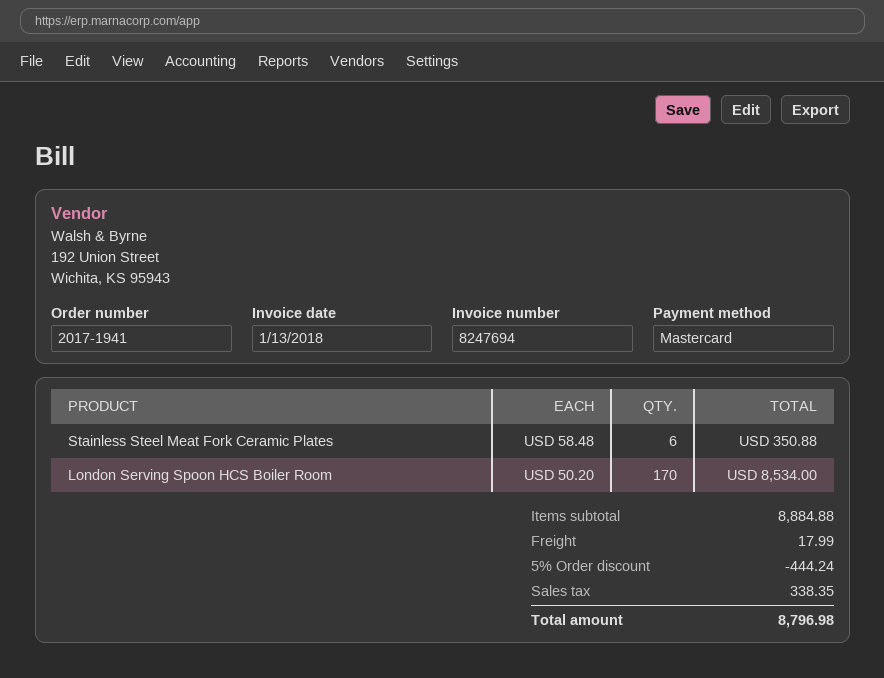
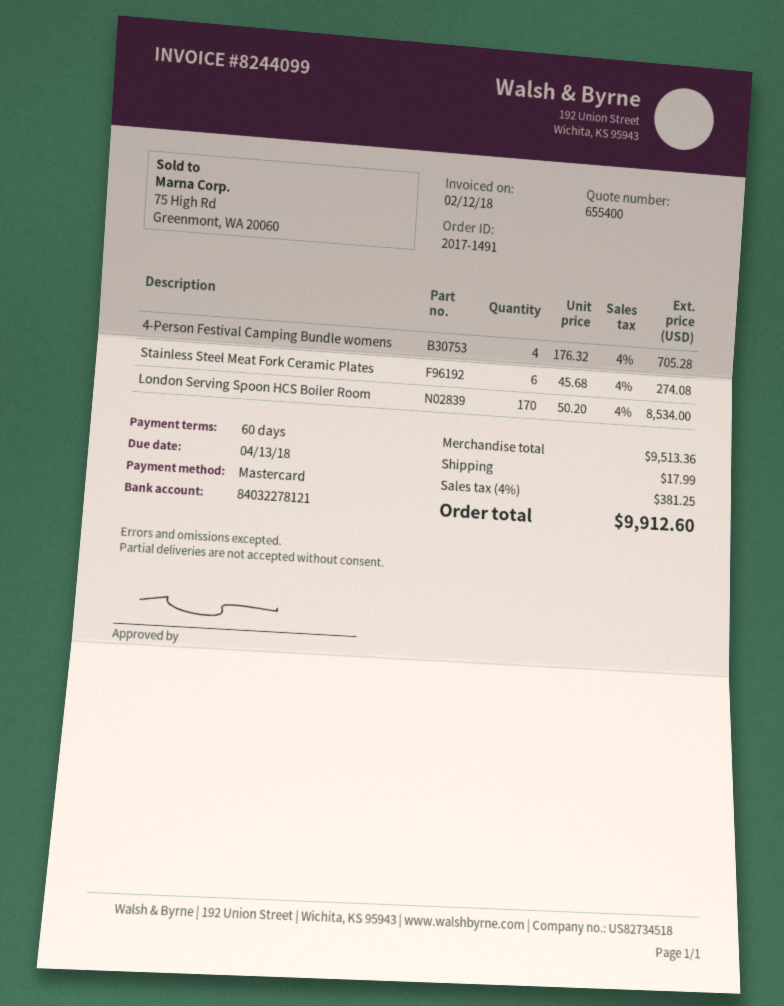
order number: 2017-1941 -> 2017-1491
invoice number: 8247694 -> 8244099
invoice date: 2018-01-13 -> 2018-02-12
Stainless Steel Meat Fork Ceramic Plates: 6 x 58.48 = 350.88 -> 6 x 45.68 = 274.08
4-Person Festival Camping Bundle womens: none -> 4 x 176.32 = 705.28
subtotal: 8884.88 -> 9513.36
discount: 5% = 444.24 -> none
tax: 338.35 -> 381.25
total: 8796.98 -> 9912.60

